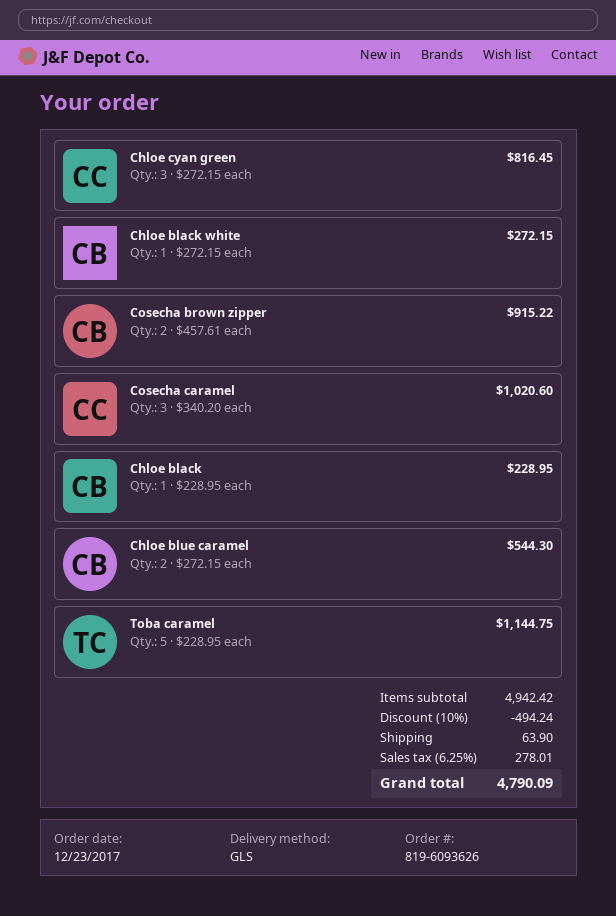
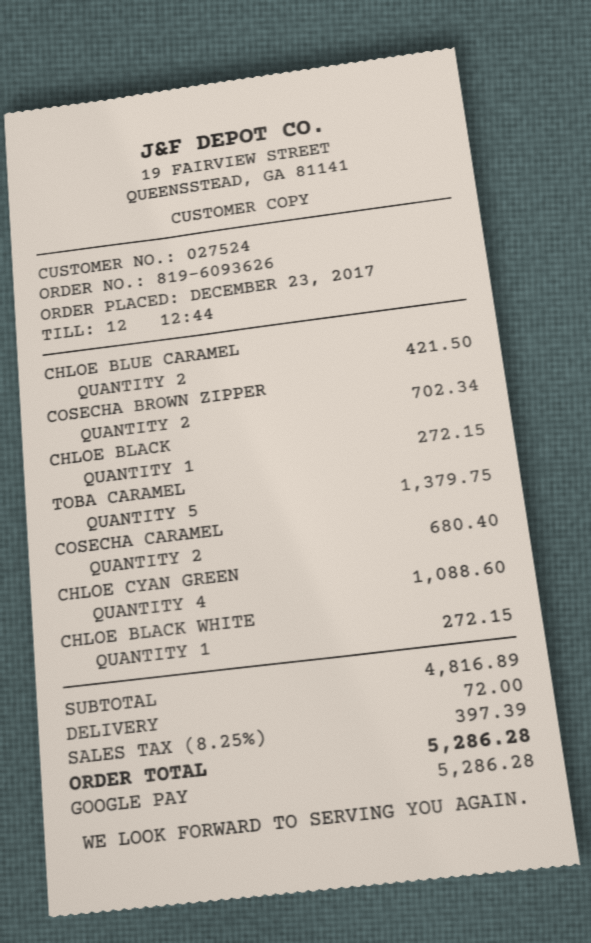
Chloe cyan green: 3 for 816.45 -> 4 for 1088.60
Cosecha brown zipper: 2 for 915.22 -> 2 for 702.34
Cosecha caramel: 3 for 1020.60 -> 2 for 680.40
Chloe black: 1 for 228.95 -> 1 for 272.15
Chloe blue caramel: 2 for 544.30 -> 2 for 421.50
Toba caramel: 5 for 1144.75 -> 5 for 1379.75
subtotal: 4942.42 -> 4816.89
discount: 10% = 494.24 -> none
shipping: 63.90 -> 72.00
tax: 6.25% = 278.01 -> 8.25% = 397.39
total: 4790.09 -> 5286.28

